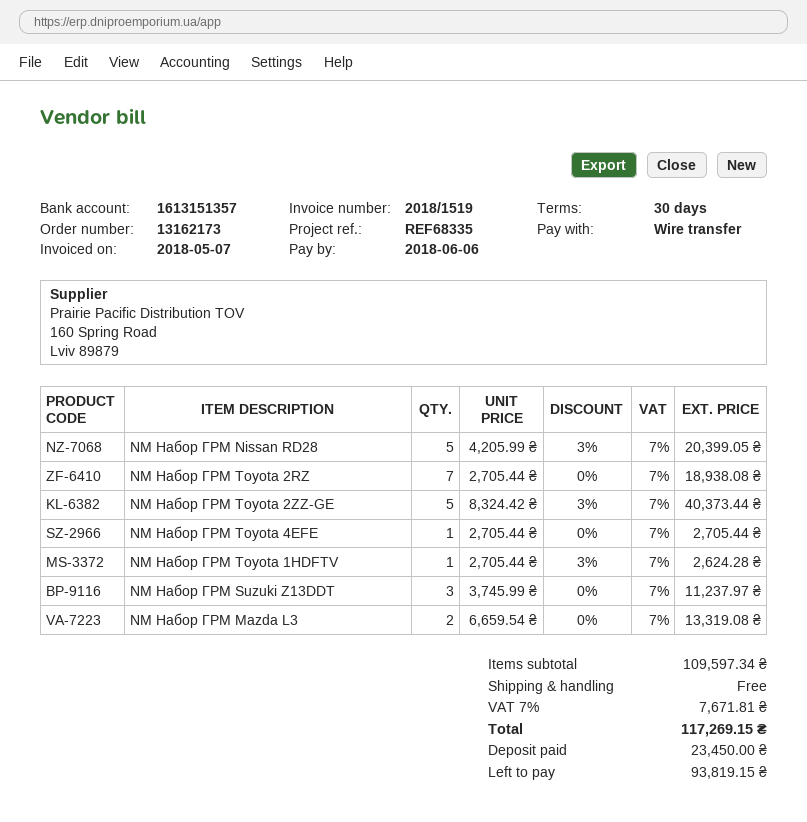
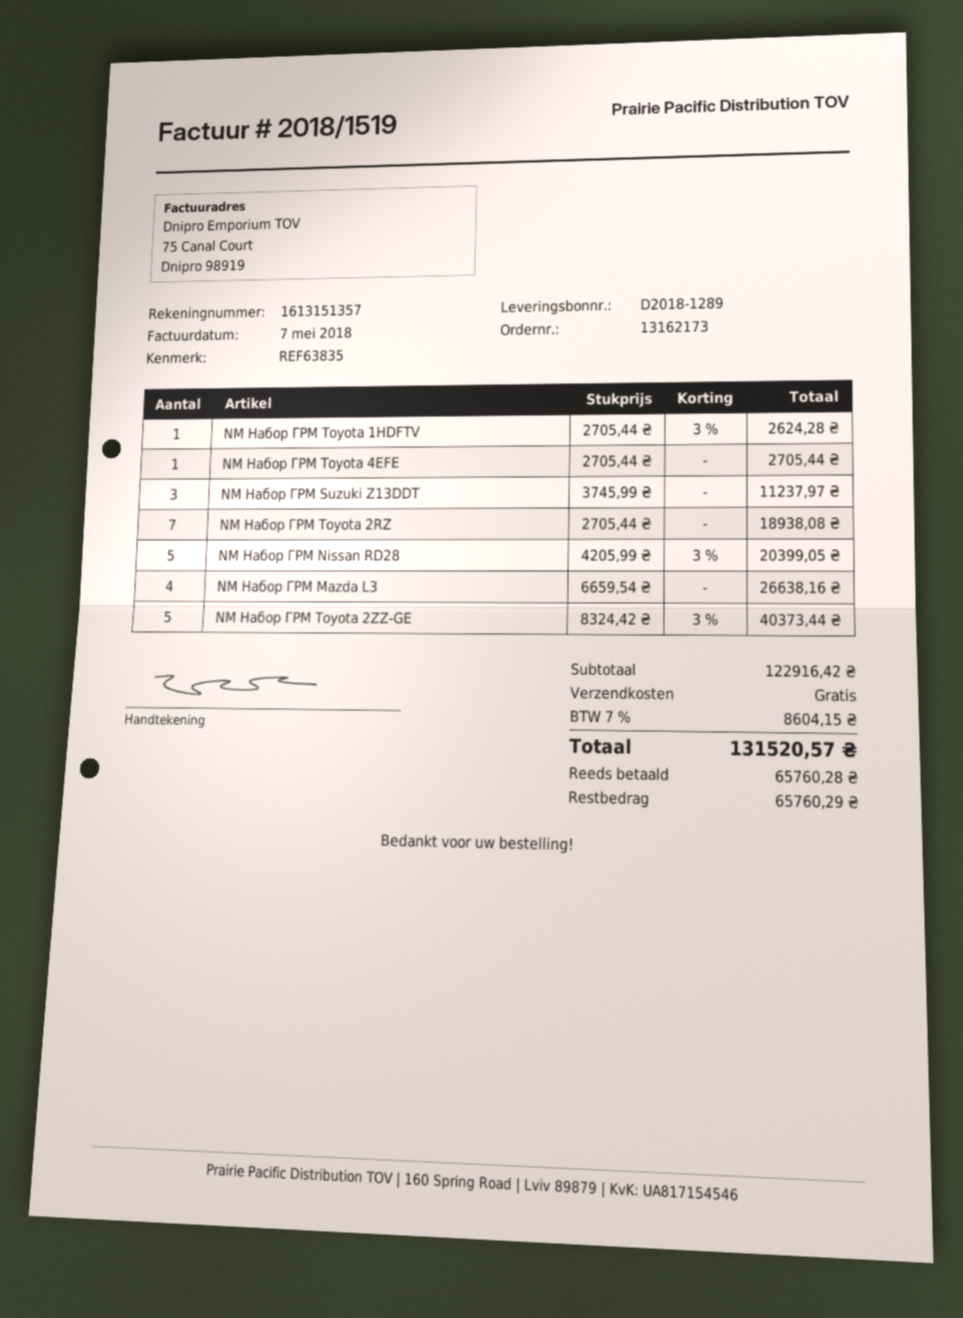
reference: REF68335 -> REF63835
NM Набор ГРМ Mazda L3: 2 x 6659.54 = 13319.08 -> 4 x 6659.54 = 26638.16
subtotal: 109597.34 -> 122916.42
tax: 7% = 7671.81 -> 7% = 8604.15
total: 117269.15 -> 131520.57
deposit: 23450.00 -> 65760.28
balance: 93819.15 -> 65760.29

